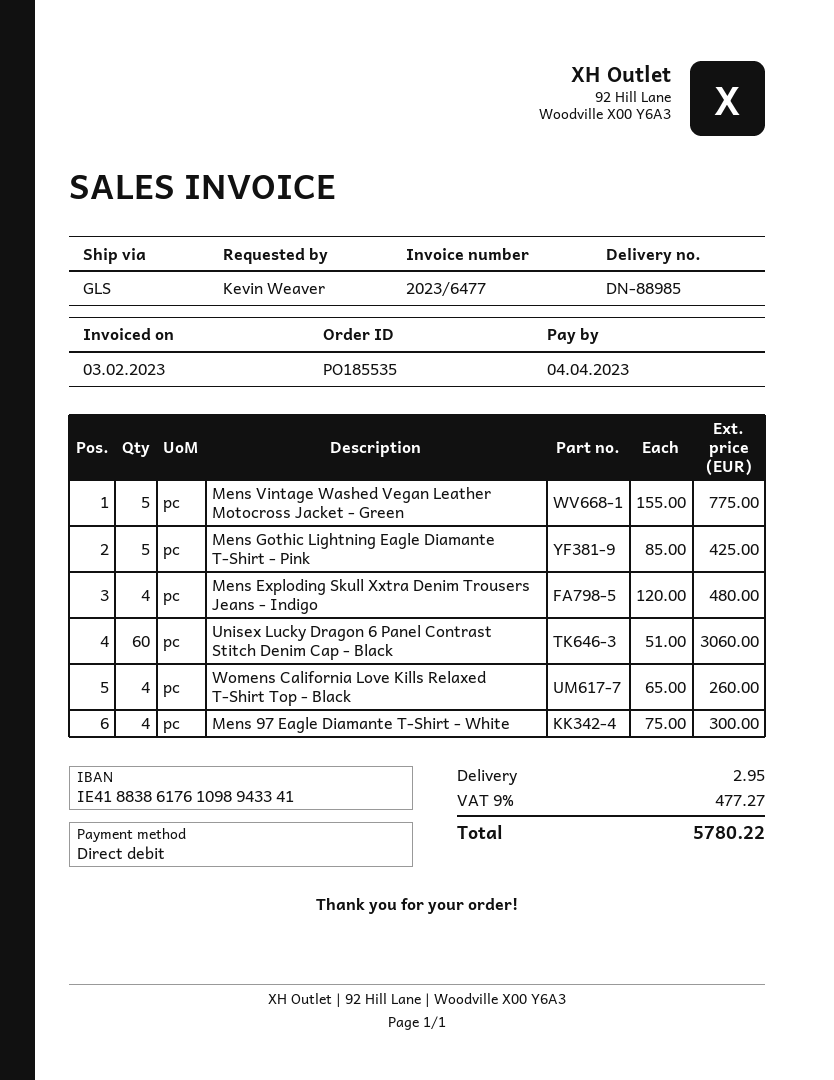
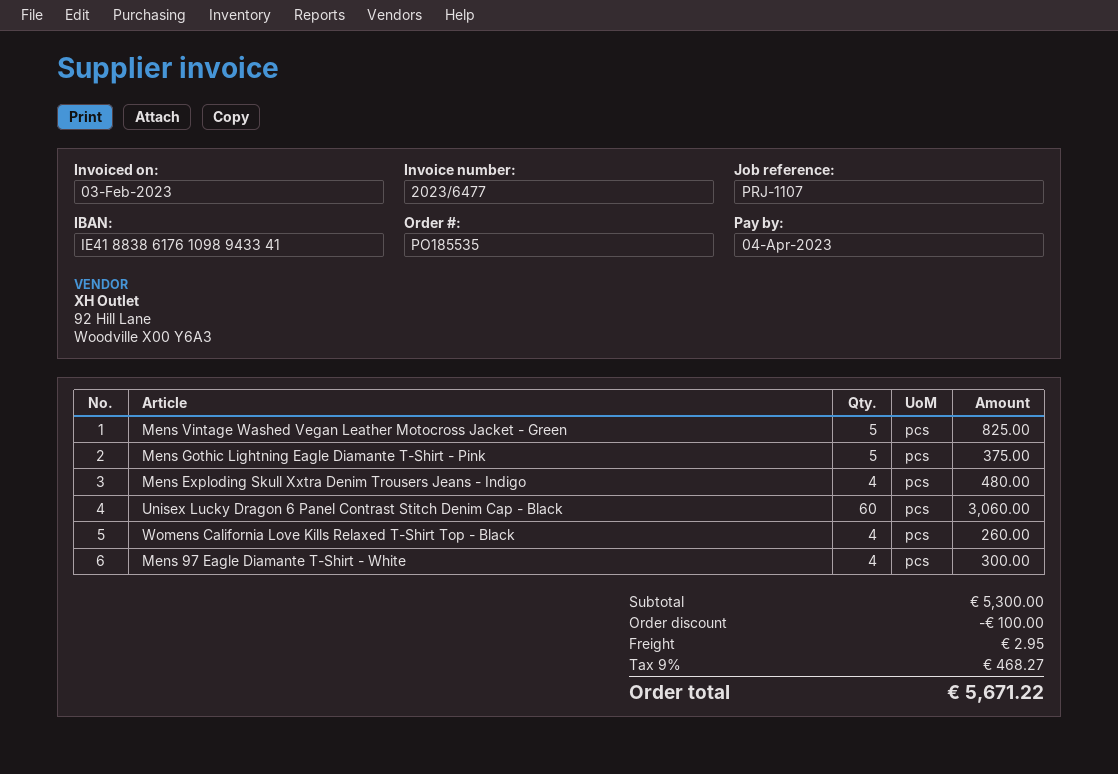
Mens Vintage Washed Vegan Leather Motocross Jacket - Green: 5 for 775.00 -> 5 for 825.00
Mens Gothic Lightning Eagle Diamante T-Shirt - Pink: 5 for 425.00 -> 5 for 375.00
discount: none -> 100.00
tax: 9% = 477.27 -> 9% = 468.27
total: 5780.22 -> 5671.22

